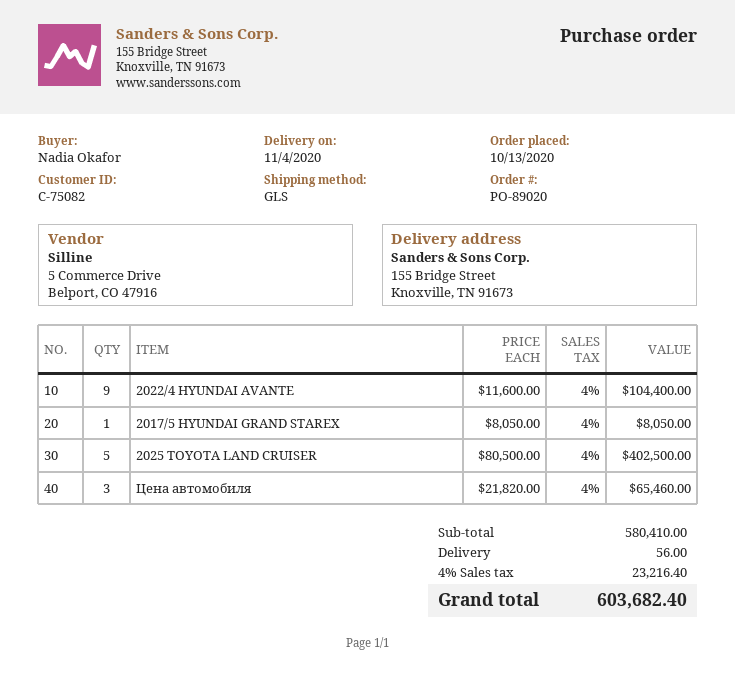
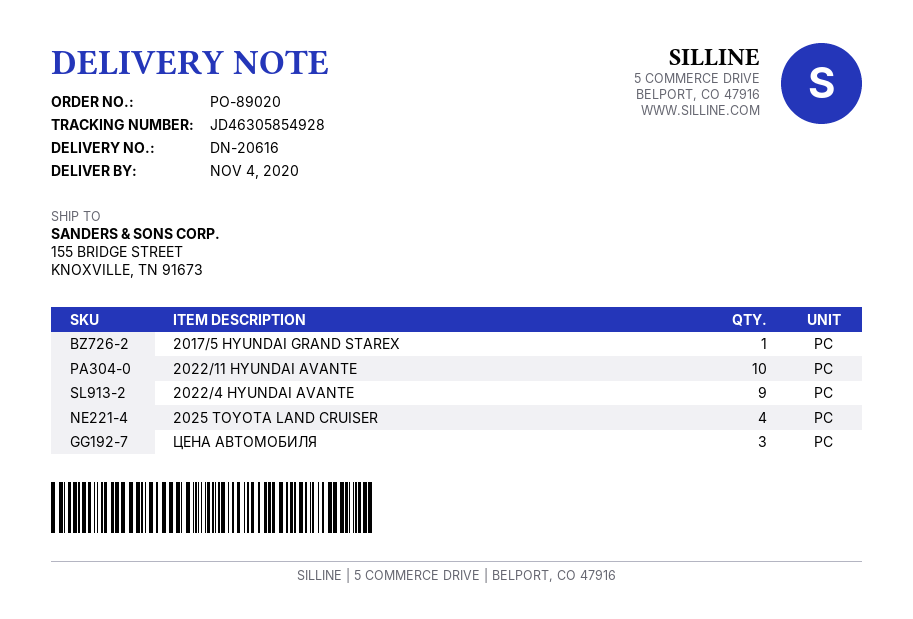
2025 TOYOTA LAND CRUISER: 5 -> 4
2022/11 HYUNDAI AVANTE: none -> 10

